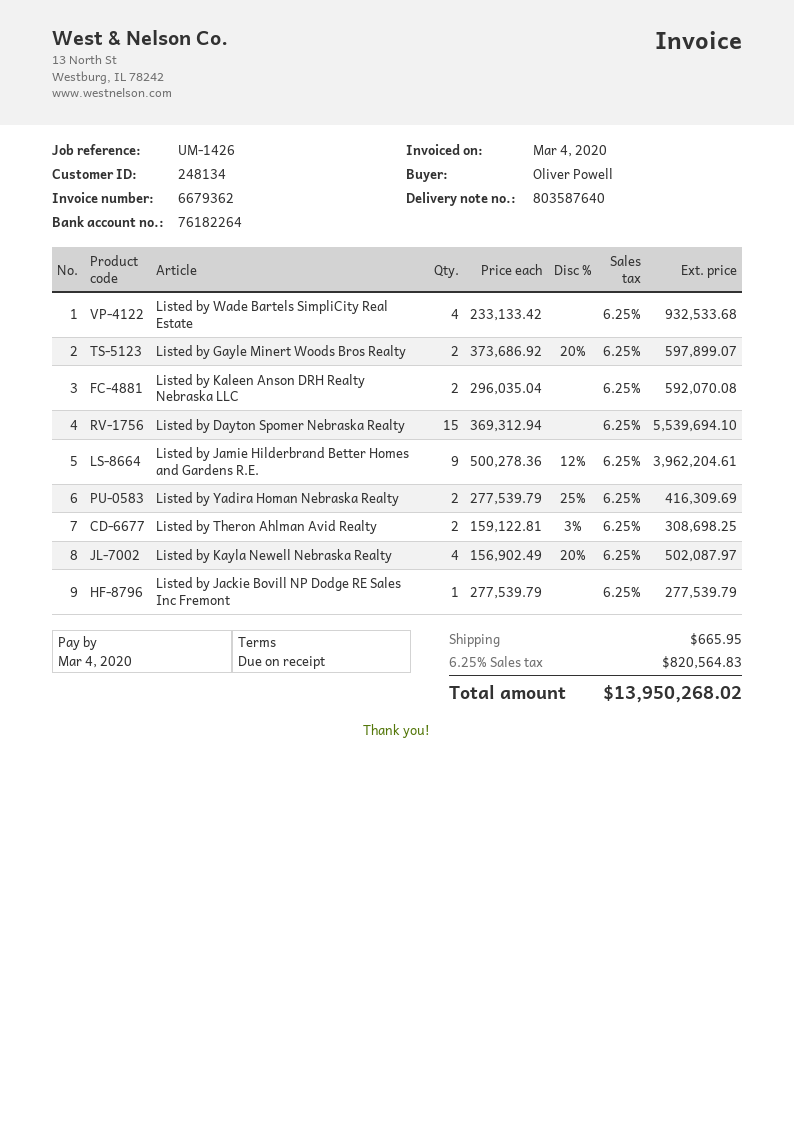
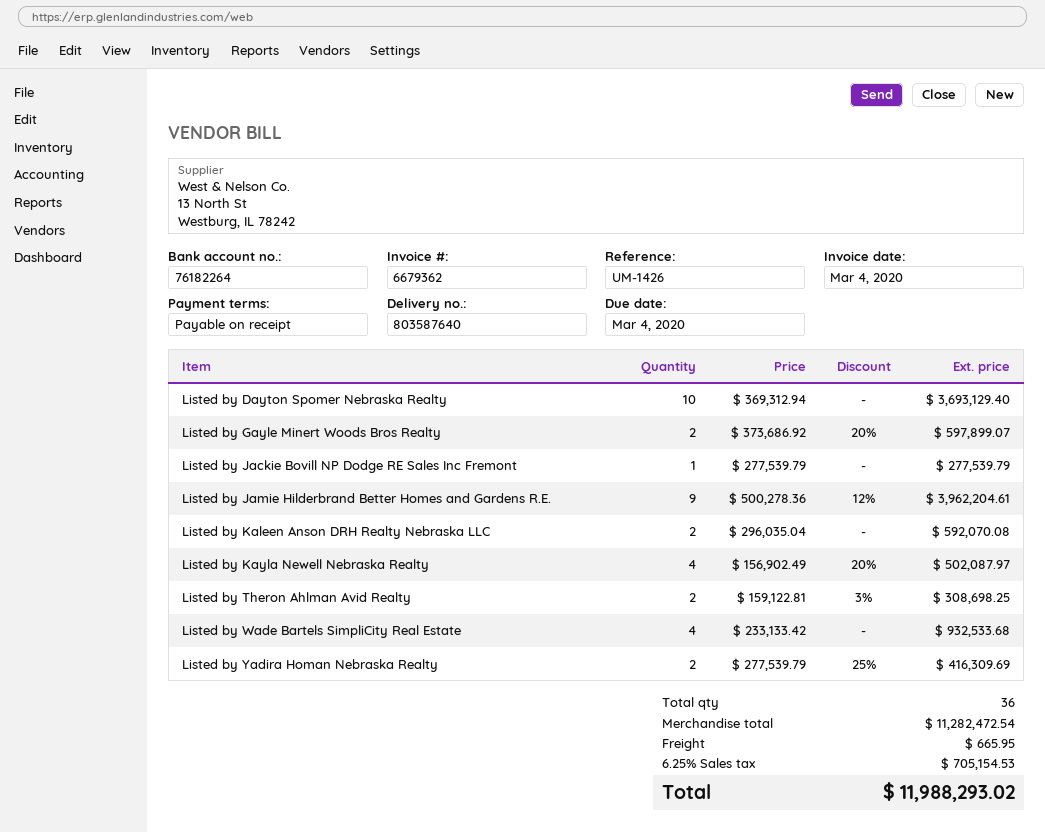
Listed by Dayton Spomer Nebraska Realty: 15 x 369312.94 = 5539694.10 -> 10 x 369312.94 = 3693129.40
tax: 6.25% = 820564.83 -> 6.25% = 705154.53
total: 13950268.02 -> 11988293.02

